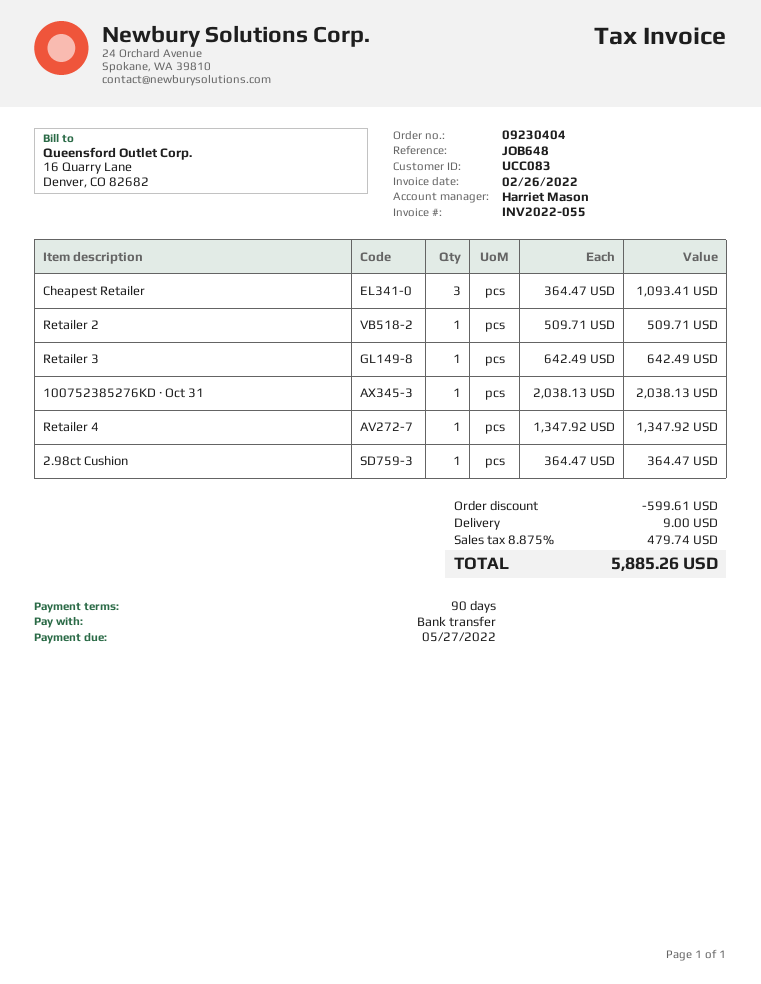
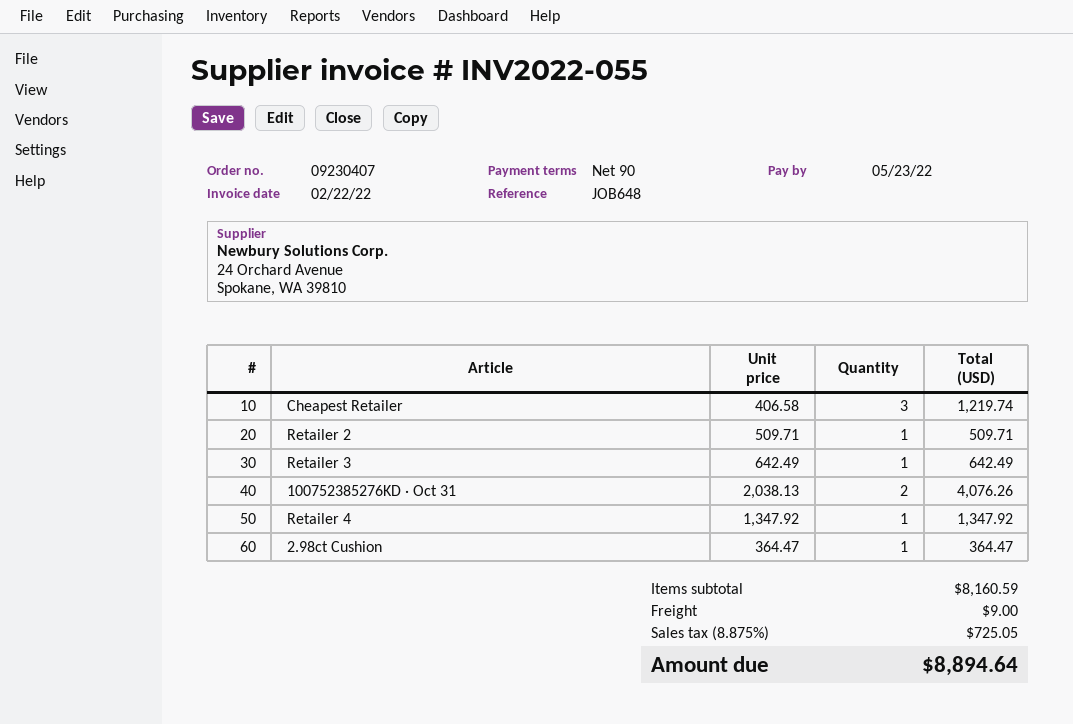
order number: 09230404 -> 09230407
invoice date: 2022-02-26 -> 2022-02-22
due date: 2022-05-27 -> 2022-05-23
Cheapest Retailer: 3 x 364.47 = 1093.41 -> 3 x 406.58 = 1219.74
100752385276KD · Oct 31: 1 x 2038.13 = 2038.13 -> 2 x 2038.13 = 4076.26
discount: 599.61 -> none
tax: 8.875% = 479.74 -> 8.875% = 725.05
total: 5885.26 -> 8894.64

